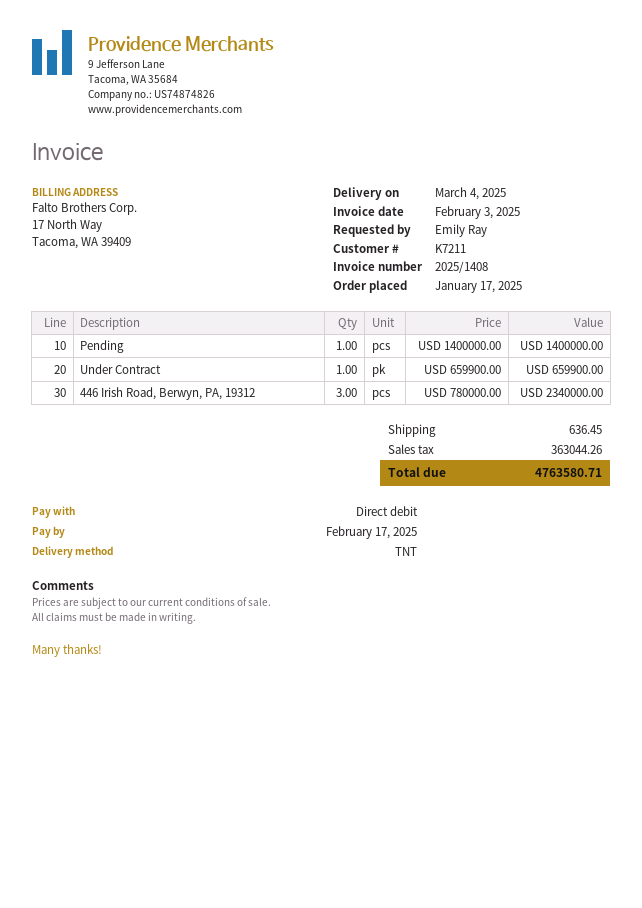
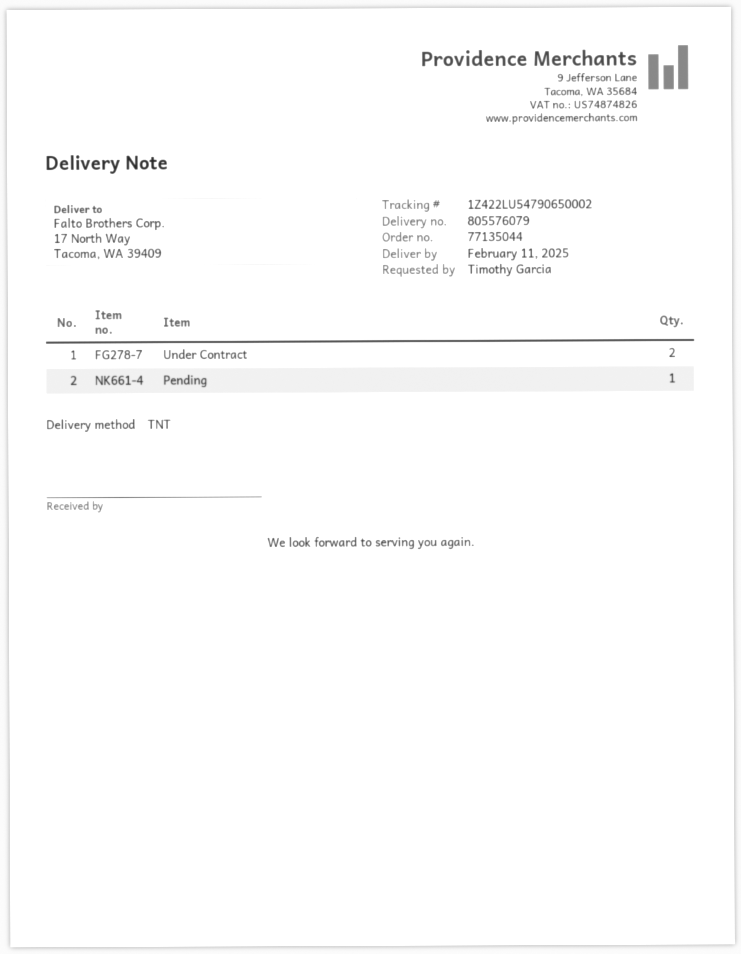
delivery date: 2025-03-04 -> 2025-02-11
ordered by: Emily Ray -> Timothy Garcia
Under Contract: 1 -> 2
446 Irish Road, Berwyn, PA, 19312: 3 -> none

